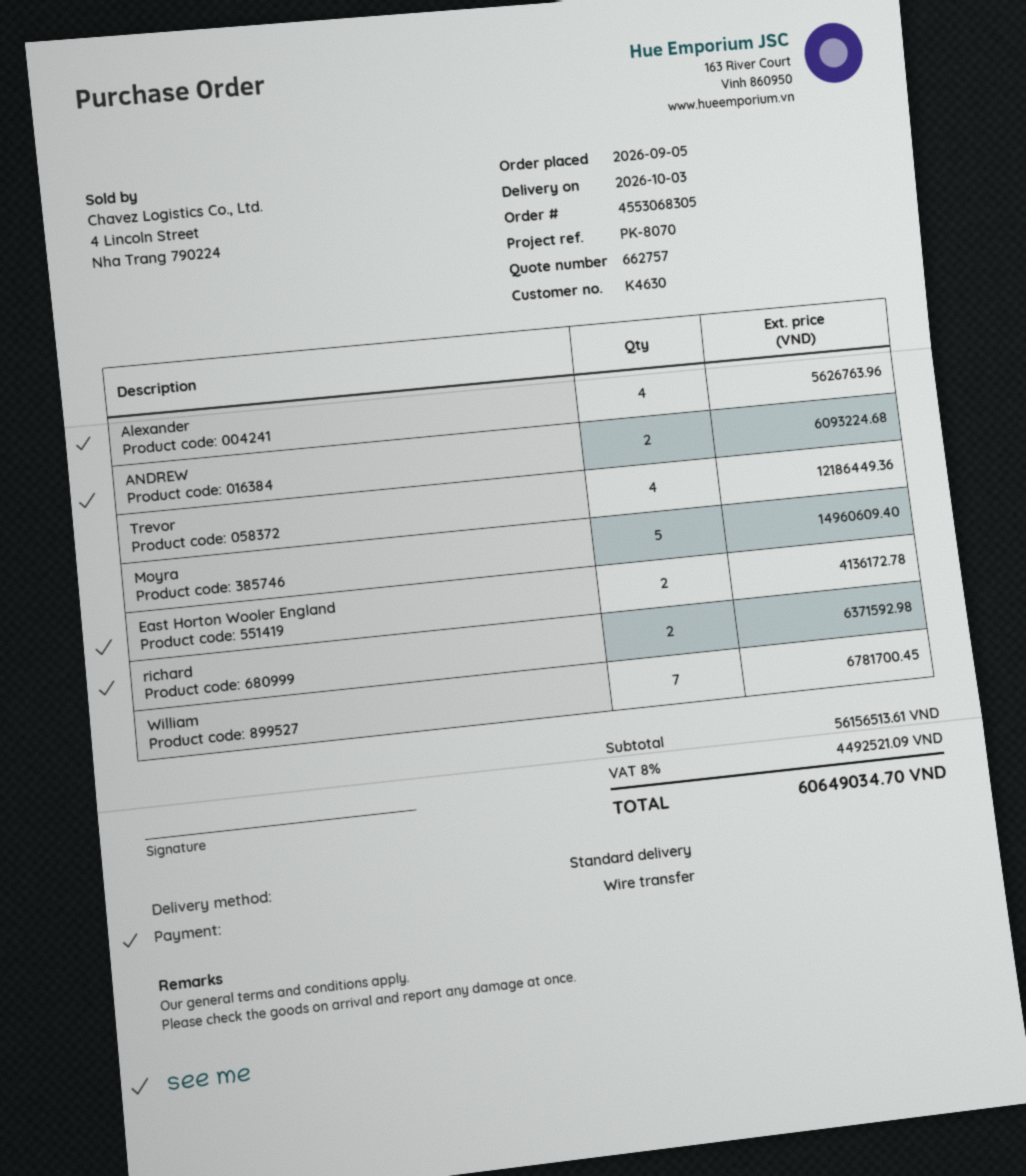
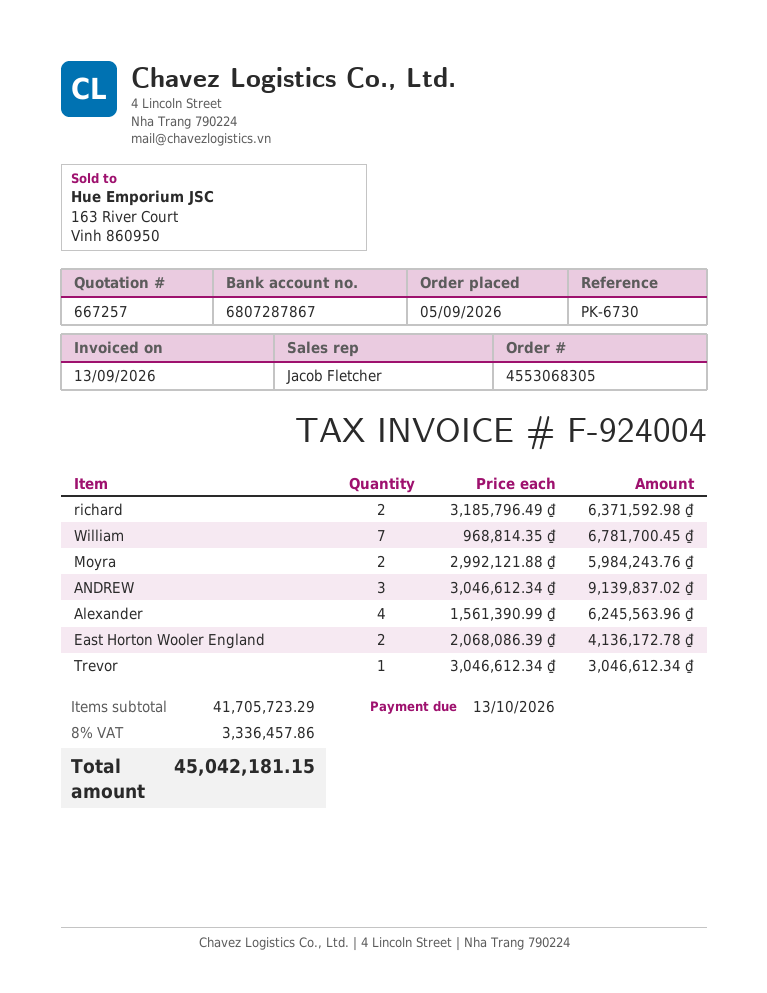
quote number: 662757 -> 667257
reference: PK-8070 -> PK-6730
Alexander: 4 for 5626763.96 -> 4 for 6245563.96
ANDREW: 2 for 6093224.68 -> 3 for 9139837.02
Trevor: 4 for 12186449.36 -> 1 for 3046612.34
Moyra: 5 for 14960609.40 -> 2 for 5984243.76
subtotal: 56156513.61 -> 41705723.29
tax: 8% = 4492521.09 -> 8% = 3336457.86
total: 60649034.70 -> 45042181.15

